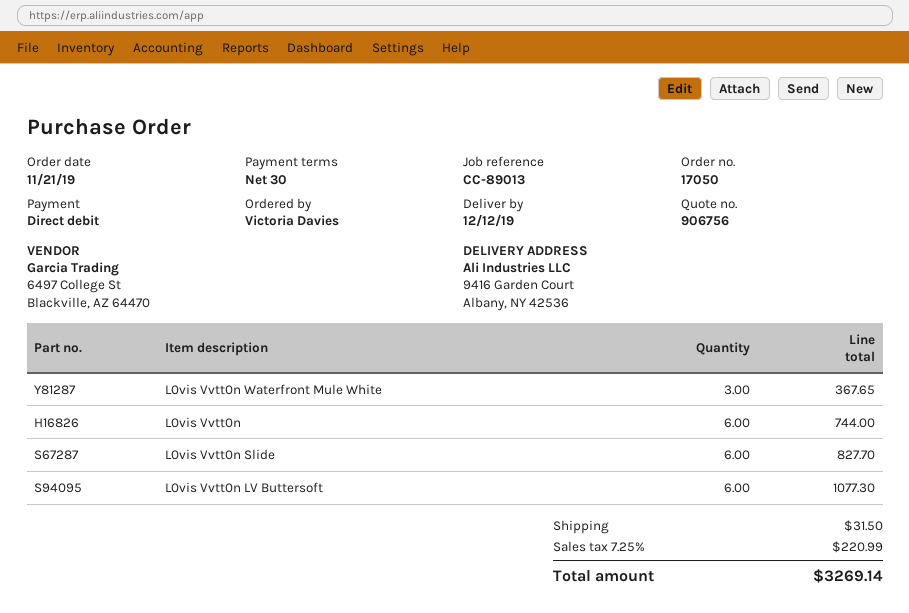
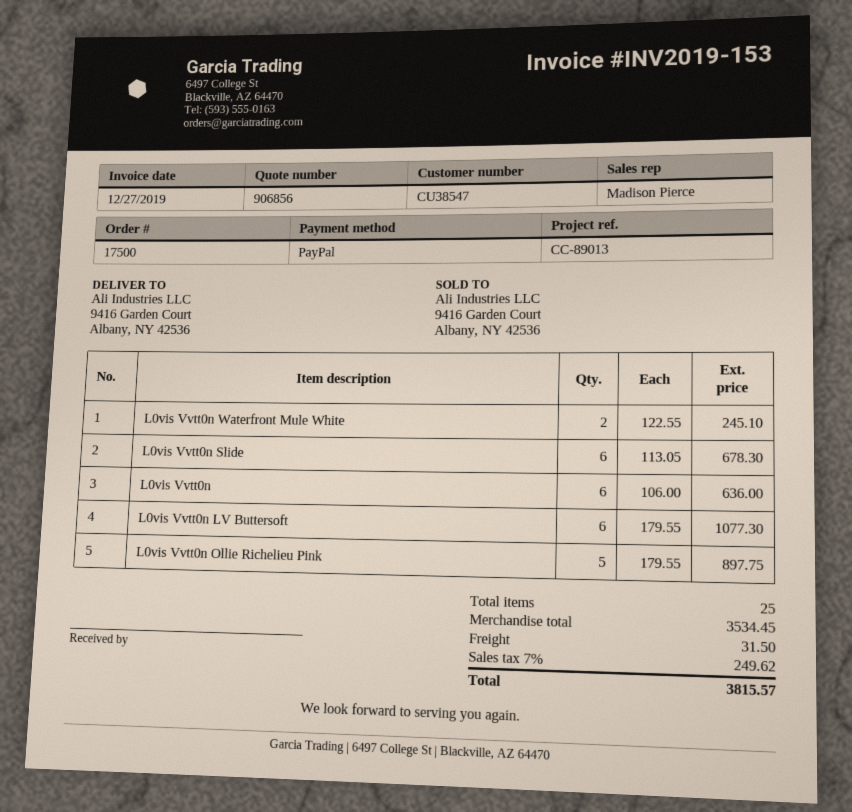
quote number: 906756 -> 906856
order number: 17050 -> 17500
payment method: direct debit -> PayPal
L0vis Vvtt0n Waterfront Mule White: 3 for 367.65 -> 2 for 245.10
L0vis Vvtt0n: 6 for 744.00 -> 6 for 636.00
L0vis Vvtt0n Slide: 6 for 827.70 -> 6 for 678.30
L0vis Vvtt0n Ollie Richelieu Pink: none -> 5 for 897.75
tax: 7.25% = 220.99 -> 7% = 249.62
total: 3269.14 -> 3815.57

